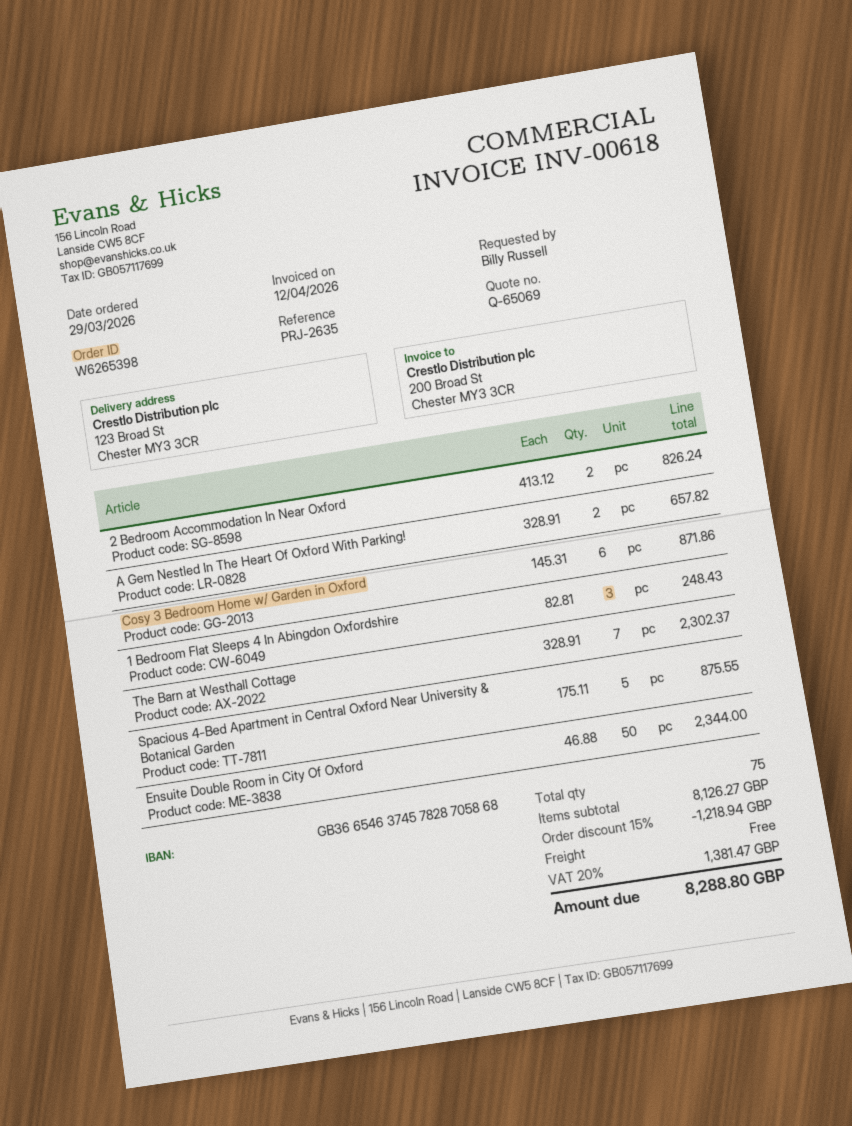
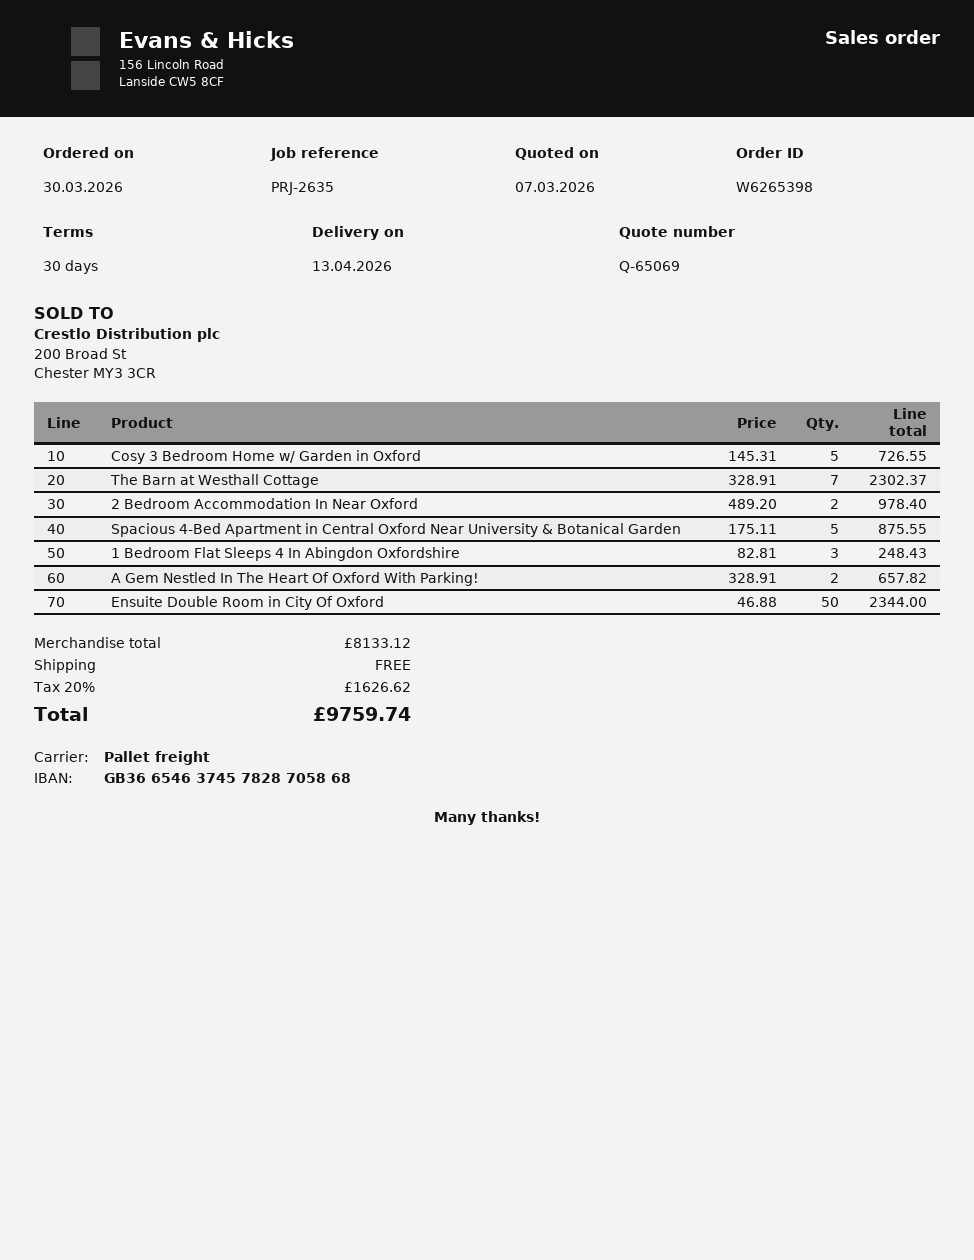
order date: 2026-03-29 -> 2026-03-30
2 Bedroom Accommodation In Near Oxford: 2 x 413.12 = 826.24 -> 2 x 489.20 = 978.40
Cosy 3 Bedroom Home w/ Garden in Oxford: 6 x 145.31 = 871.86 -> 5 x 145.31 = 726.55
subtotal: 8126.27 -> 8133.12
discount: 15% = 1218.94 -> none
tax: 20% = 1381.47 -> 20% = 1626.62
total: 8288.80 -> 9759.74

